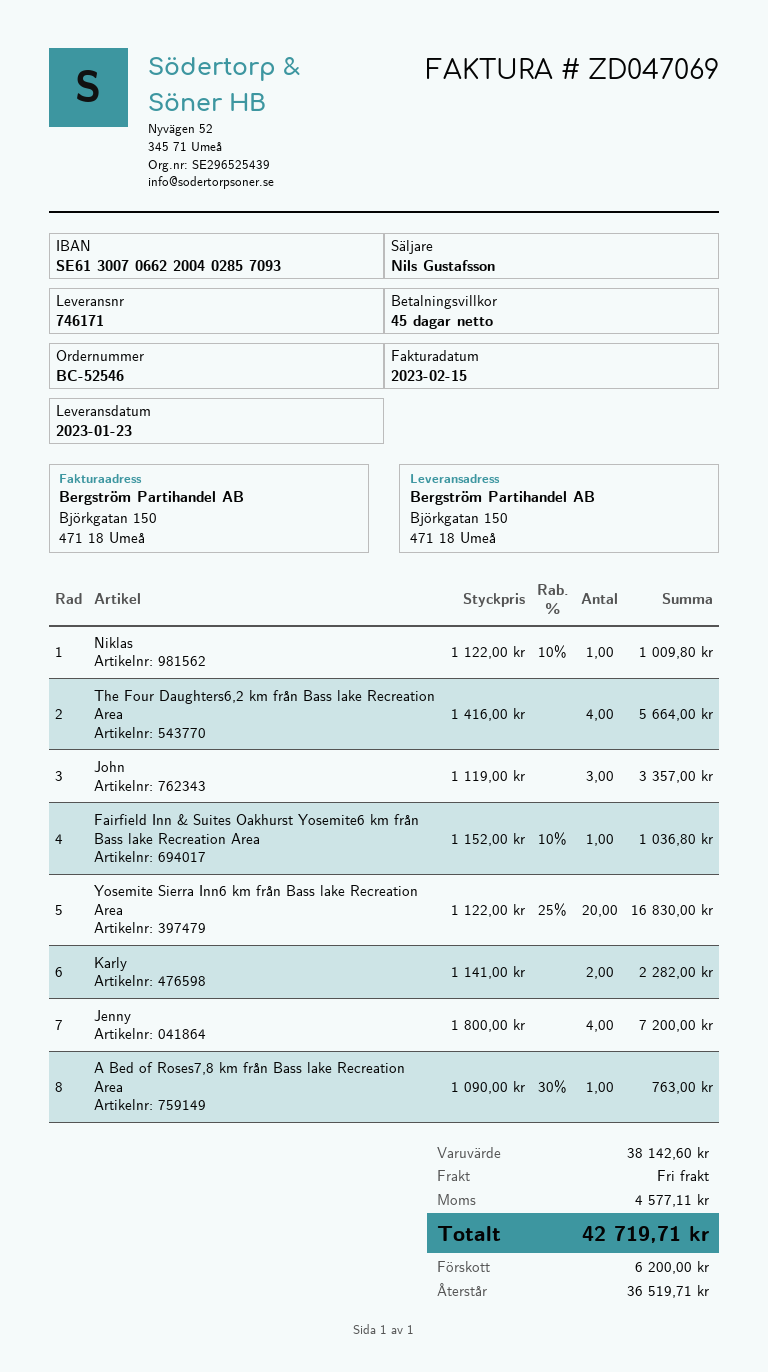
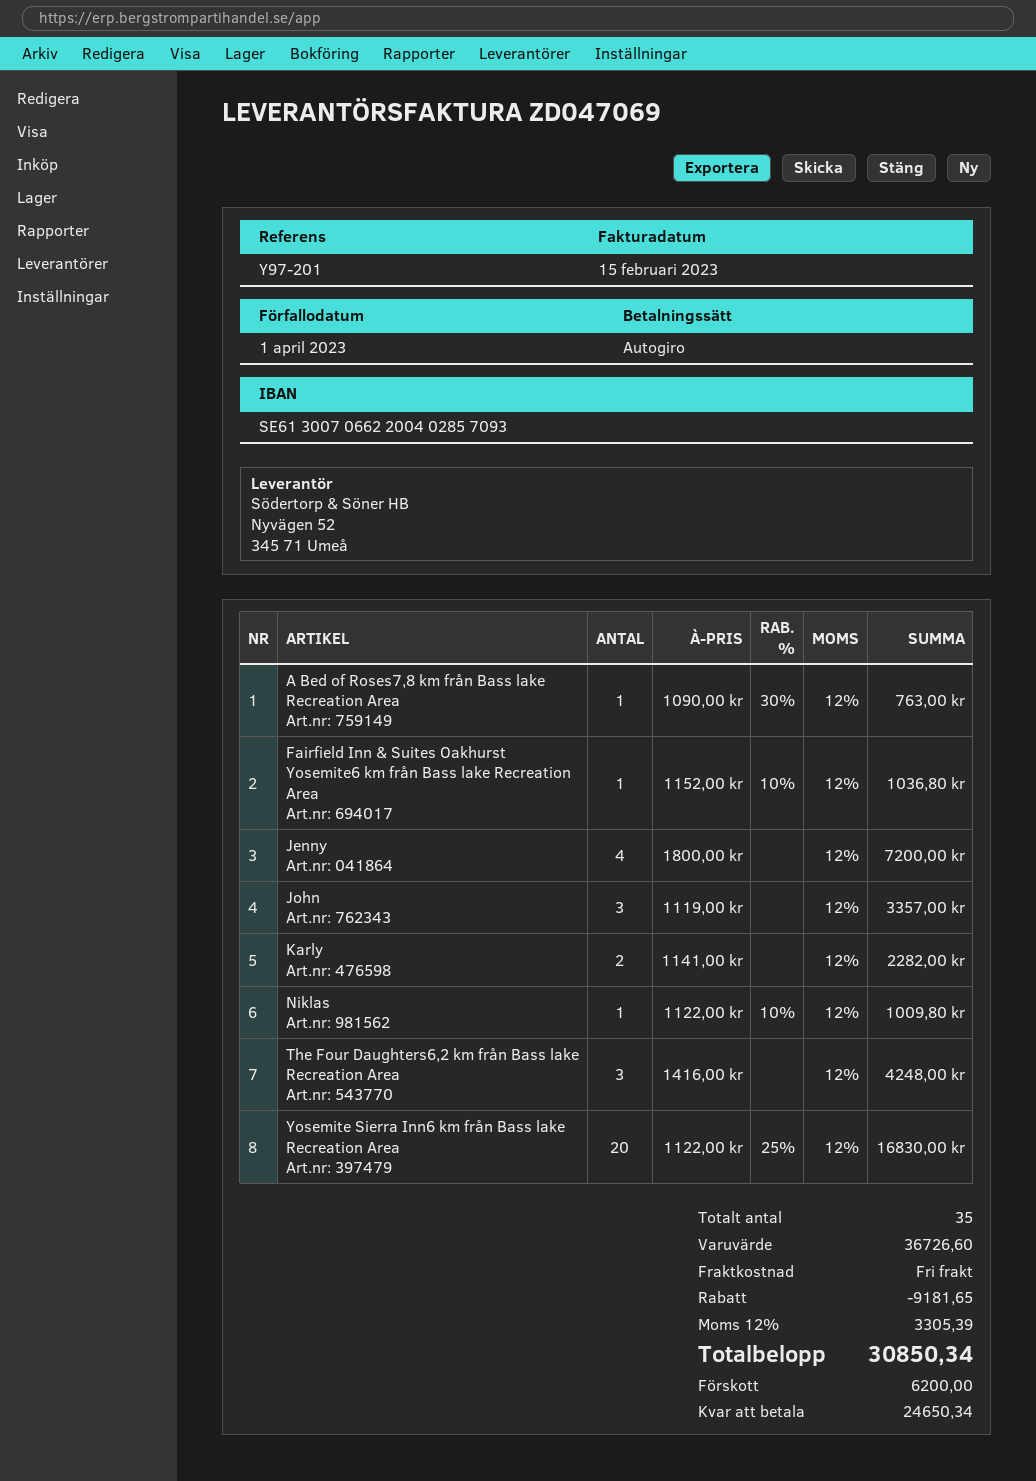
The Four Daughters6,2 km från Bass lake Recreation Area: 4 x 1416.00 = 5664.00 -> 3 x 1416.00 = 4248.00
subtotal: 38142.60 -> 36726.60
discount: none -> 9181.65
tax: 4577.11 -> 3305.39
total: 42719.71 -> 30850.34
balance: 36519.71 -> 24650.34

